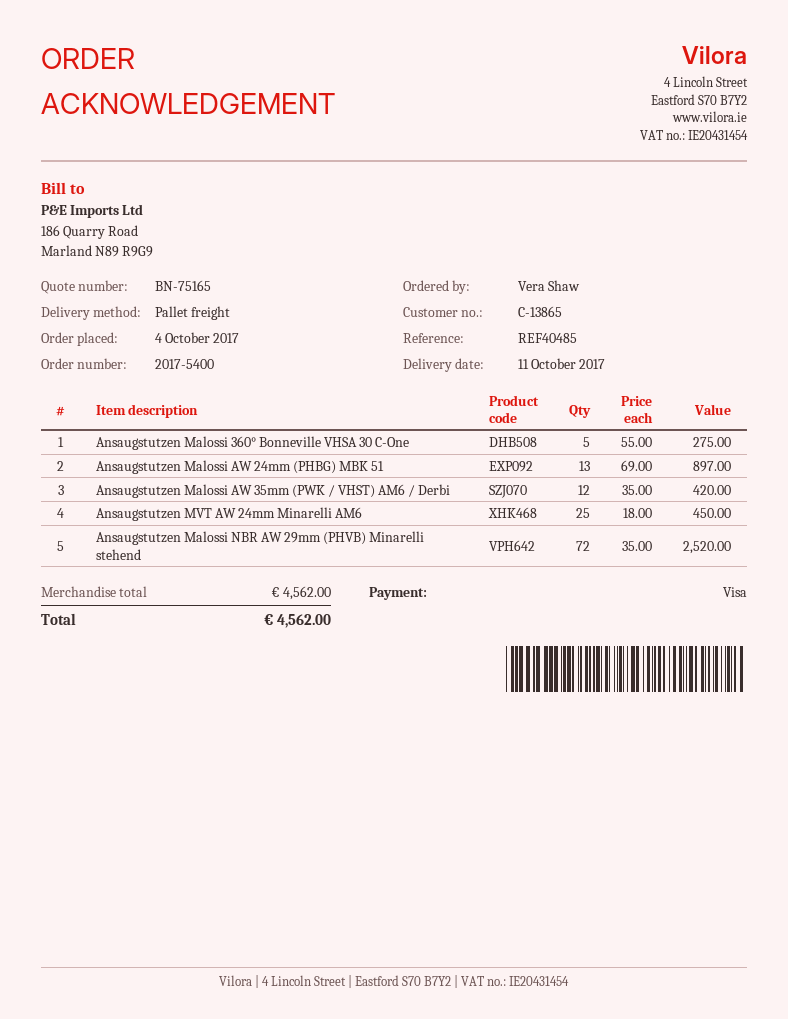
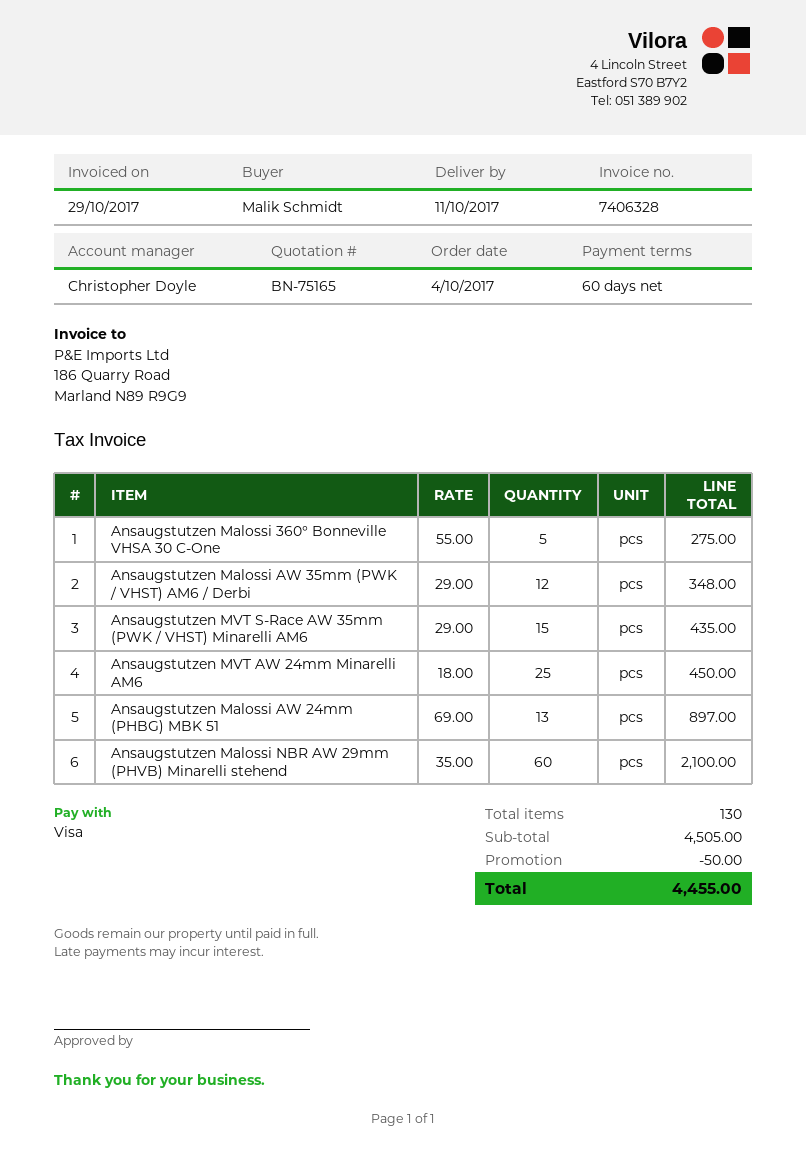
ordered by: Vera Shaw -> Malik Schmidt
Ansaugstutzen Malossi AW 35mm (PWK / VHST) AM6 / Derbi: 12 x 35.00 = 420.00 -> 12 x 29.00 = 348.00
Ansaugstutzen Malossi NBR AW 29mm (PHVB) Minarelli stehend: 72 x 35.00 = 2520.00 -> 60 x 35.00 = 2100.00
Ansaugstutzen MVT S-Race AW 35mm (PWK / VHST) Minarelli AM6: none -> 15 x 29.00 = 435.00
subtotal: 4562.00 -> 4505.00
discount: none -> 50.00
total: 4562.00 -> 4455.00

